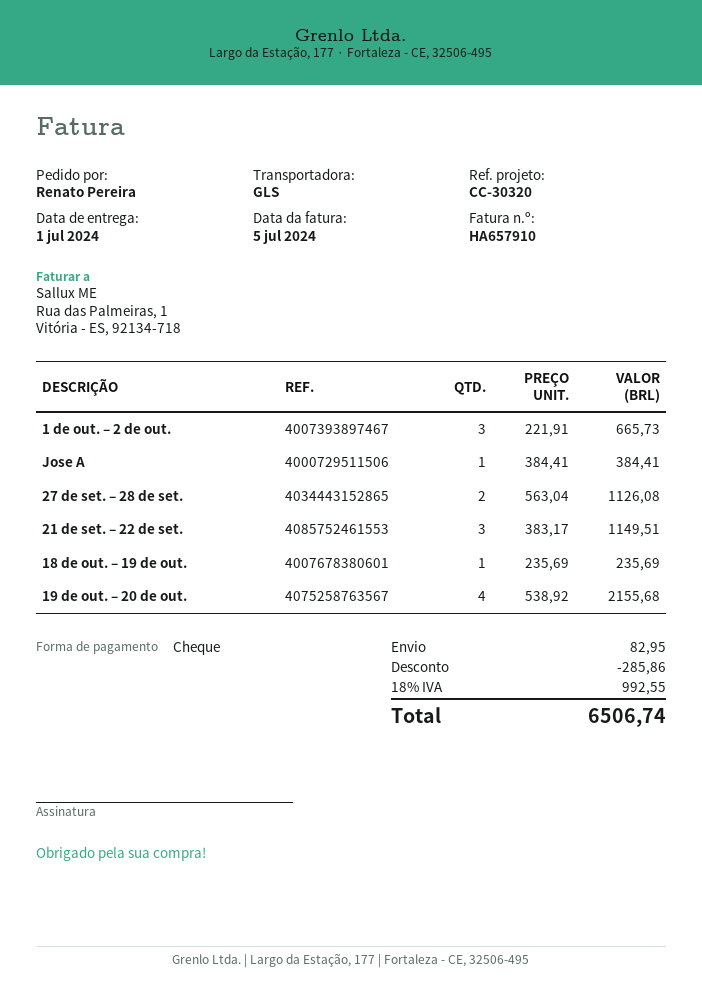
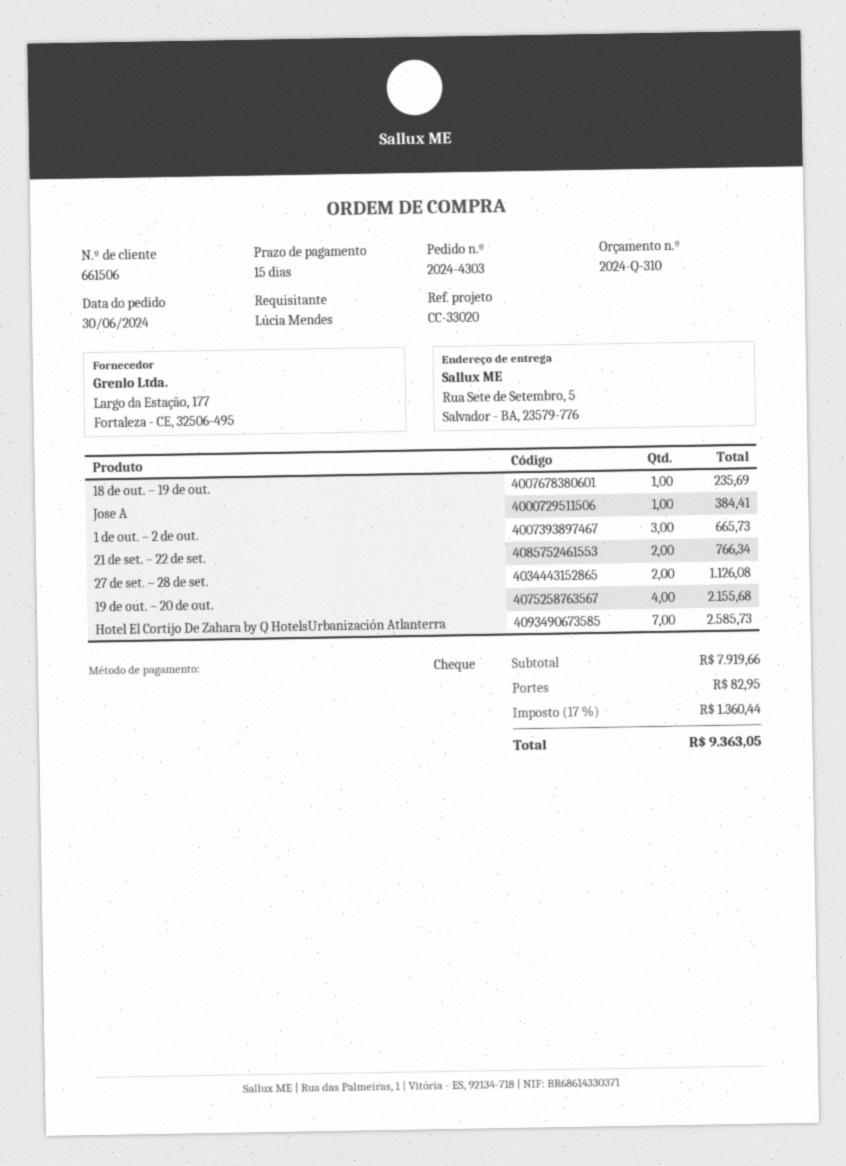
reference: CC-30320 -> CC-33020
ordered by: Renato Pereira -> Lúcia Mendes
21 de set. – 22 de set.: 3 for 1149.51 -> 2 for 766.34
Hotel El Cortijo De Zahara by Q HotelsUrbanización Atlanterra: none -> 7 for 2585.73
discount: 285.86 -> none
tax: 18% = 992.55 -> 17% = 1360.44
total: 6506.74 -> 9363.05

